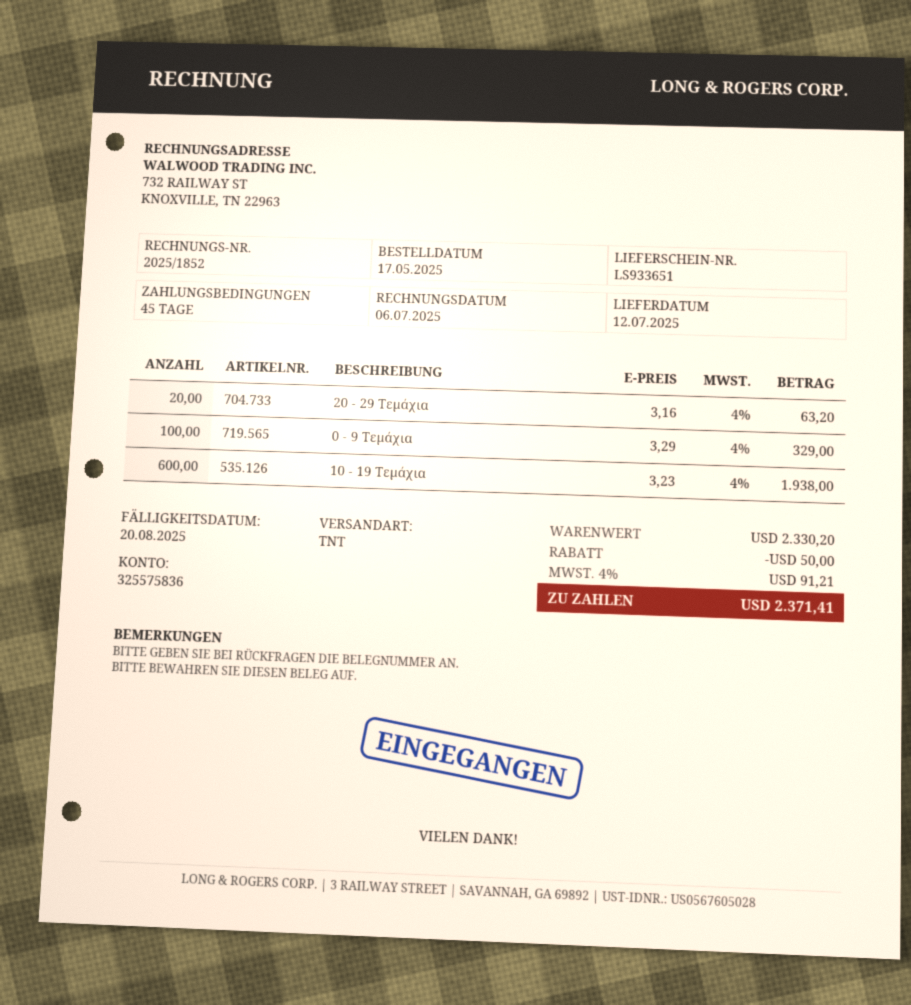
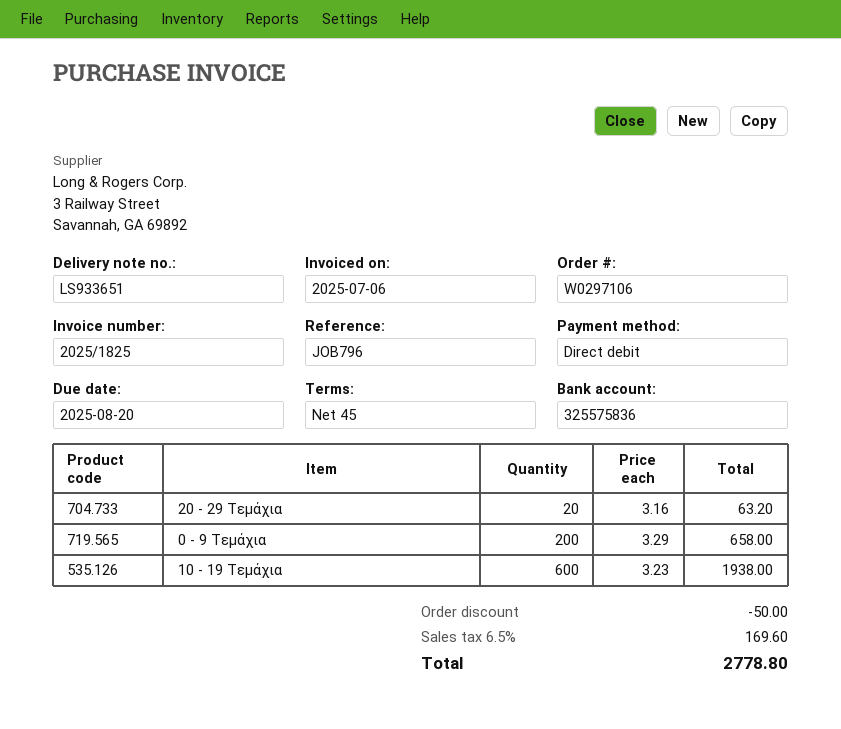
invoice number: 2025/1852 -> 2025/1825
0 - 9 Τεμάχια: 100 x 3.29 = 329.00 -> 200 x 3.29 = 658.00
tax: 4% = 91.21 -> 6.5% = 169.60
total: 2371.41 -> 2778.80

